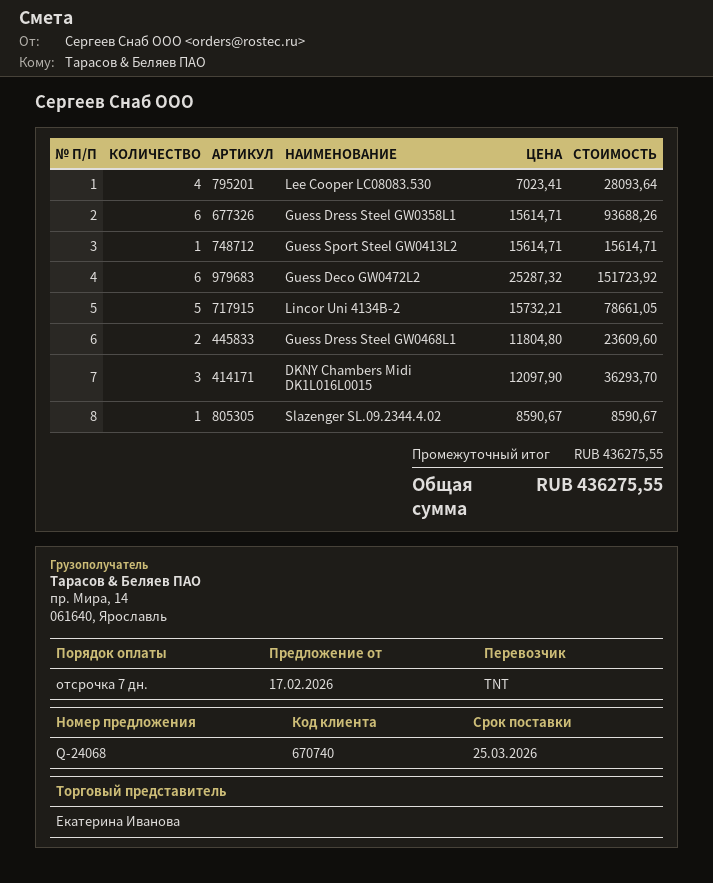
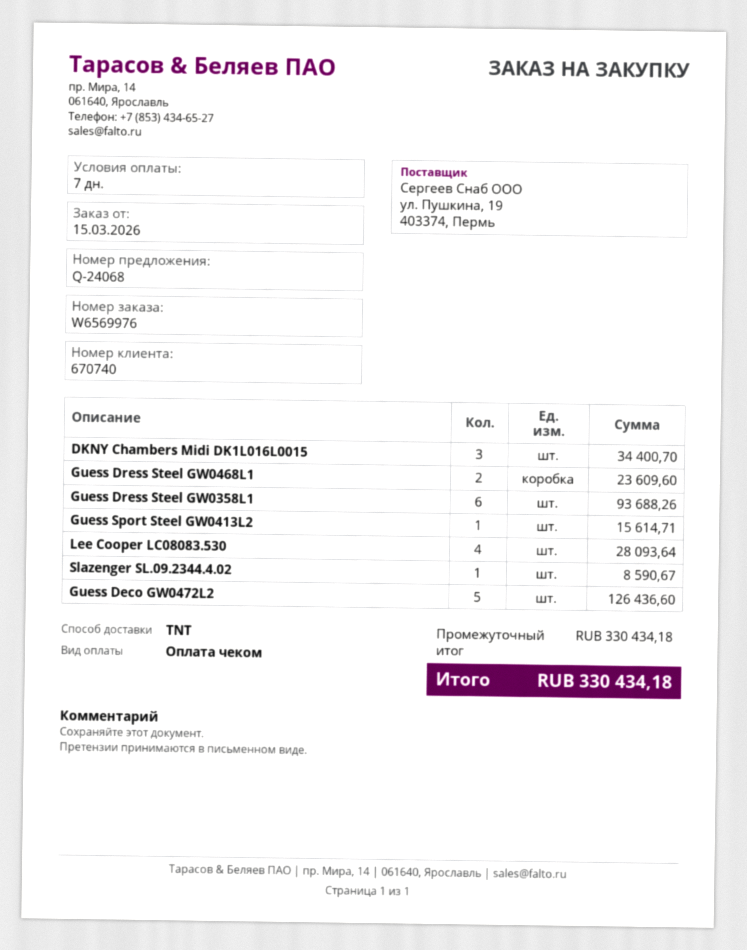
Guess Deco GW0472L2: 6 for 151723.92 -> 5 for 126436.60
Lincor Uni 4134B-2: 5 for 78661.05 -> none
DKNY Chambers Midi DK1L016L0015: 3 for 36293.70 -> 3 for 34400.70
subtotal: 436275.55 -> 330434.18
total: 436275.55 -> 330434.18

